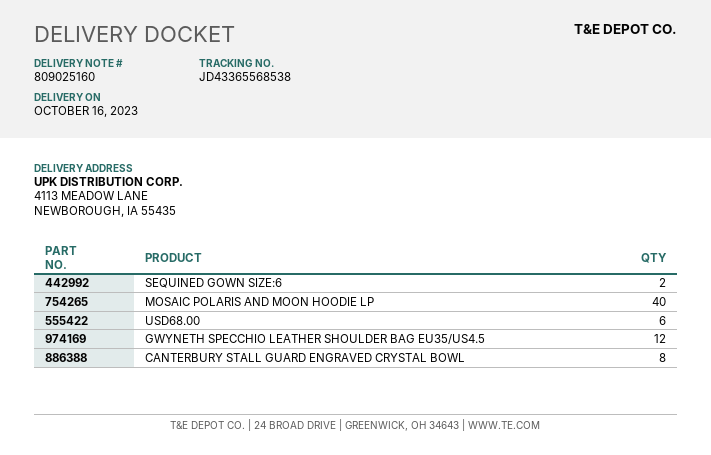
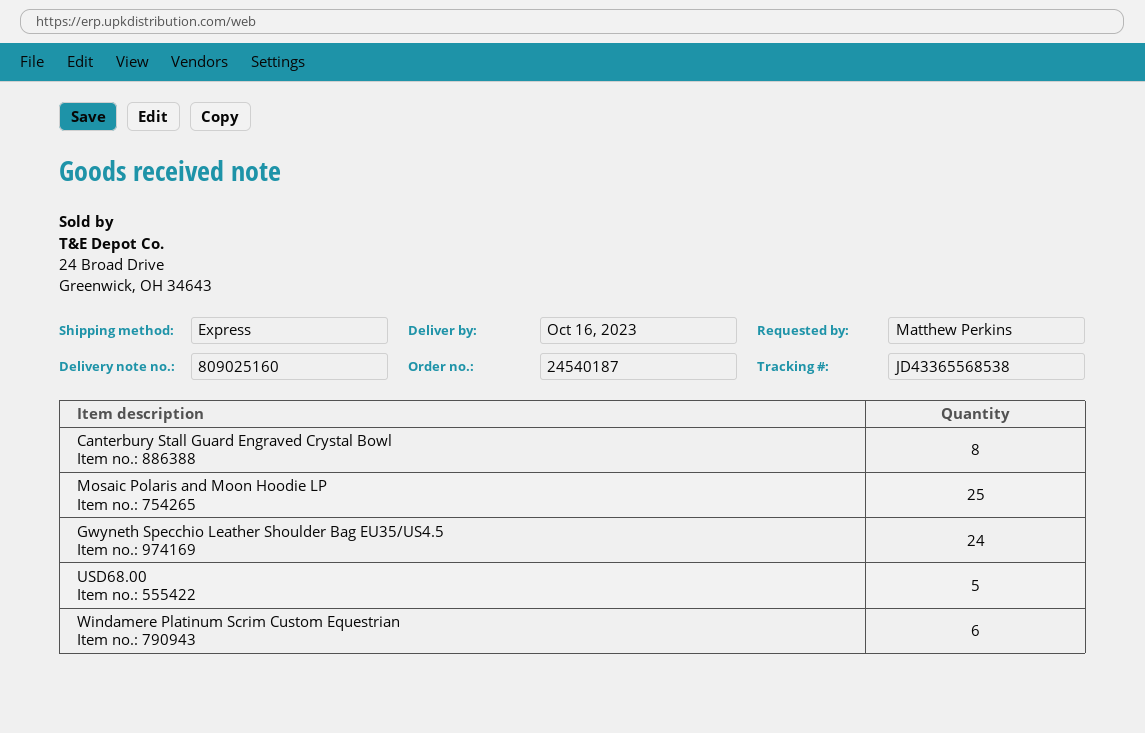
SEQUINED GOWN SIZE:6: 2 -> none
MOSAIC POLARIS AND MOON HOODIE LP: 40 -> 25
USD68.00: 6 -> 5
GWYNETH SPECCHIO LEATHER SHOULDER BAG EU35/US4.5: 12 -> 24
Windamere Platinum Scrim Custom Equestrian: none -> 6

